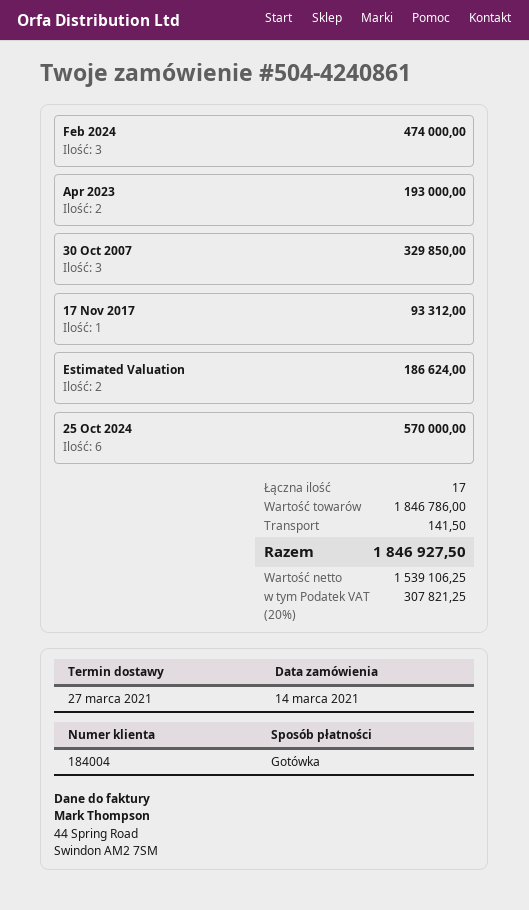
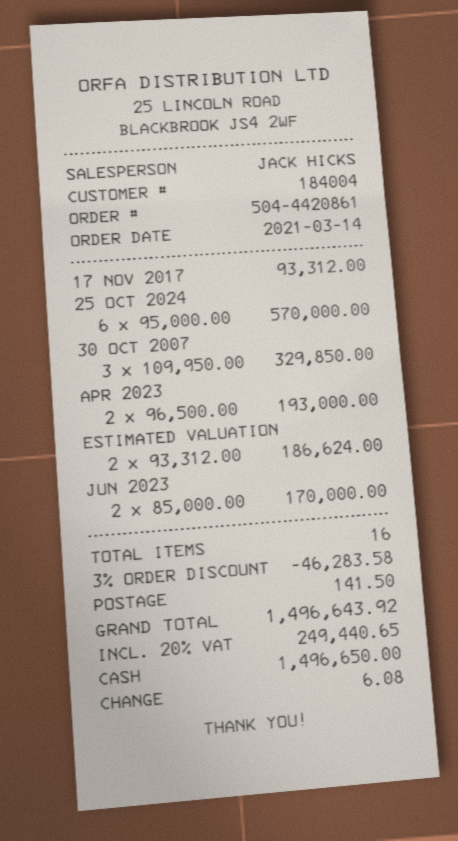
order number: 504-4240861 -> 504-4420861
Feb 2024: 3 for 474000.00 -> none
JUN 2023: none -> 2 for 170000.00
total quantity: 17 -> 16
discount: none -> 3% = 46283.58
tax: 20% = 307821.25 -> 20% = 249440.65
total: 1846927.50 -> 1496643.92

